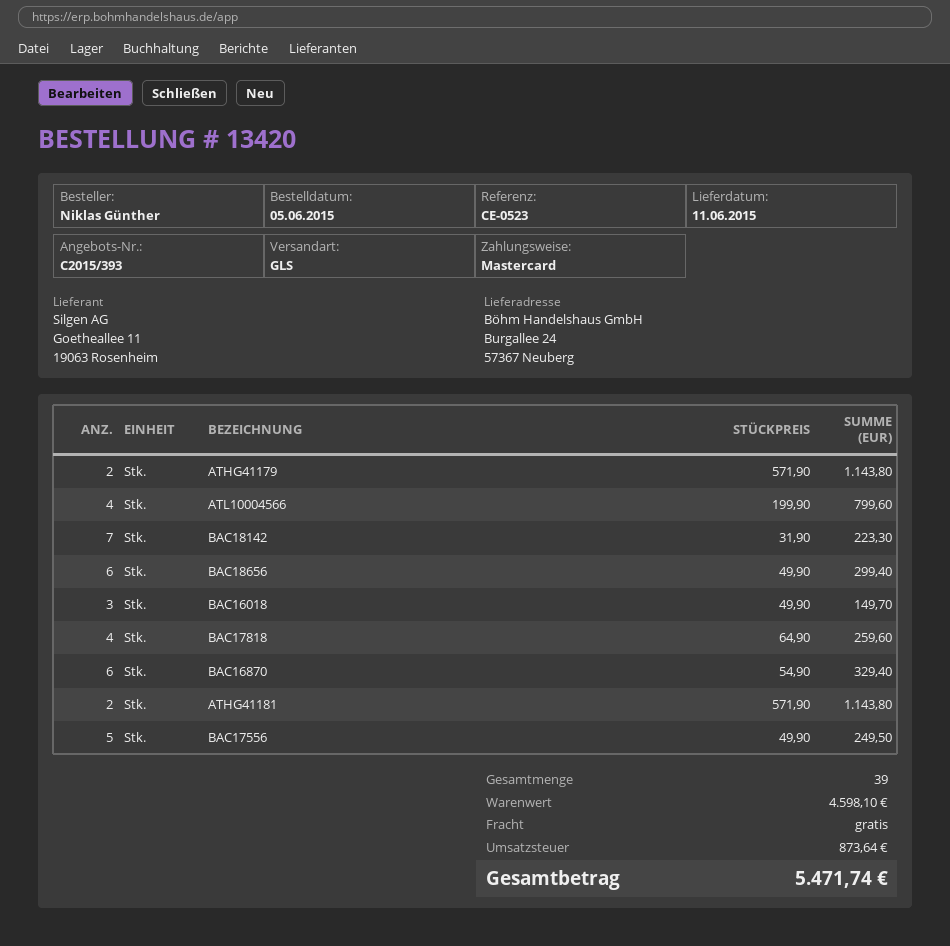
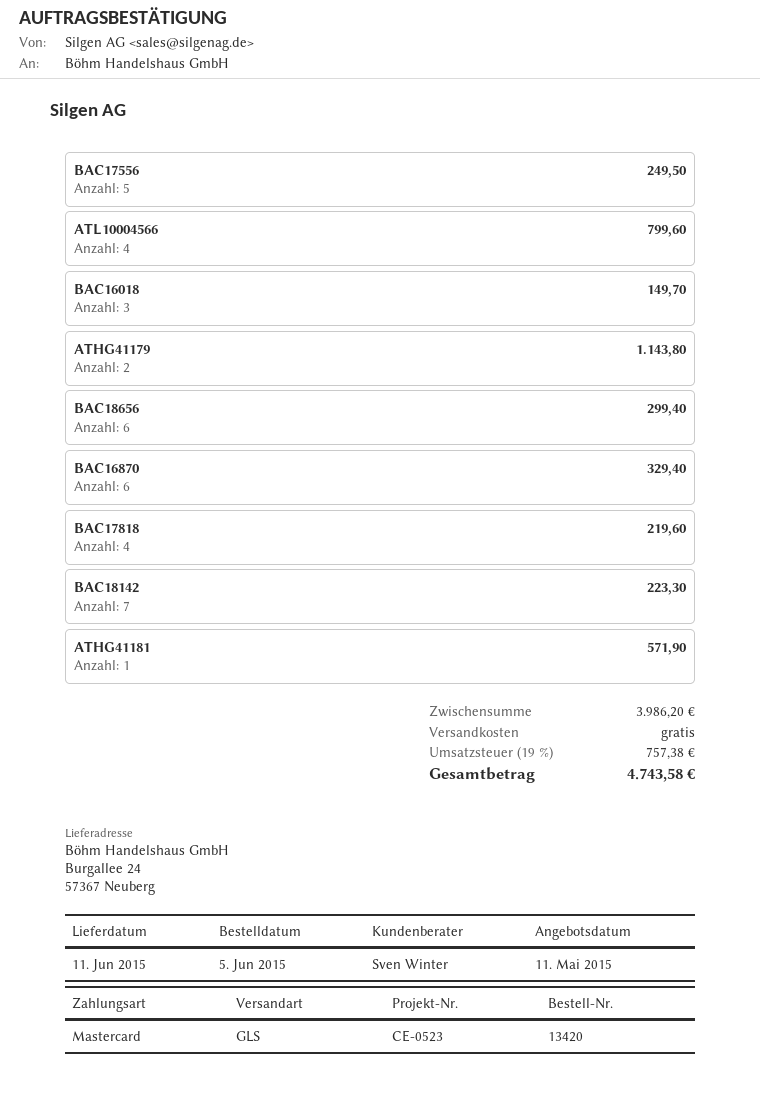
BAC17818: 4 for 259.60 -> 4 for 219.60
ATHG41181: 2 for 1143.80 -> 1 for 571.90
subtotal: 4598.10 -> 3986.20
tax: 873.64 -> 757.38
total: 5471.74 -> 4743.58

